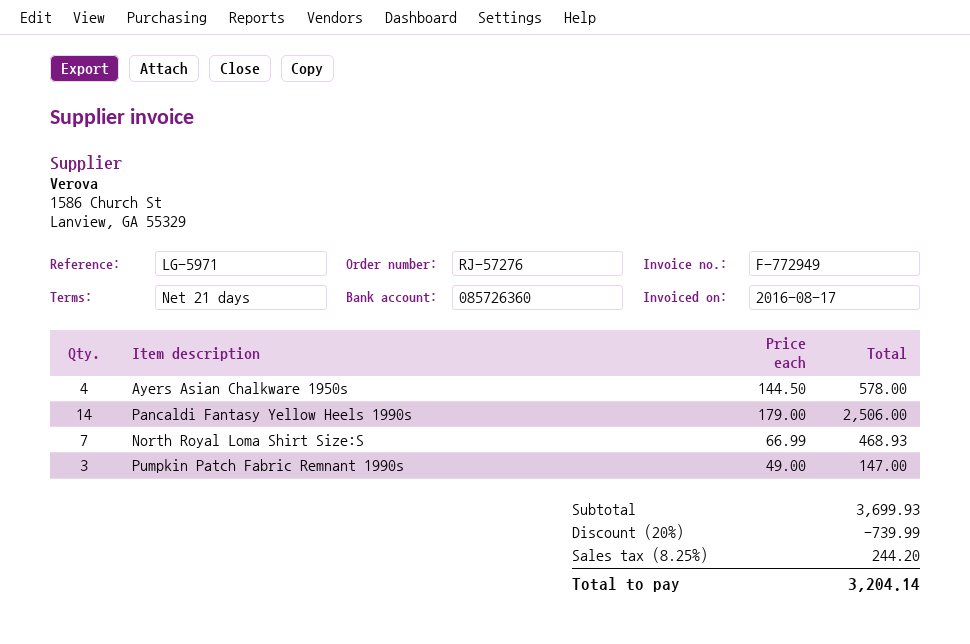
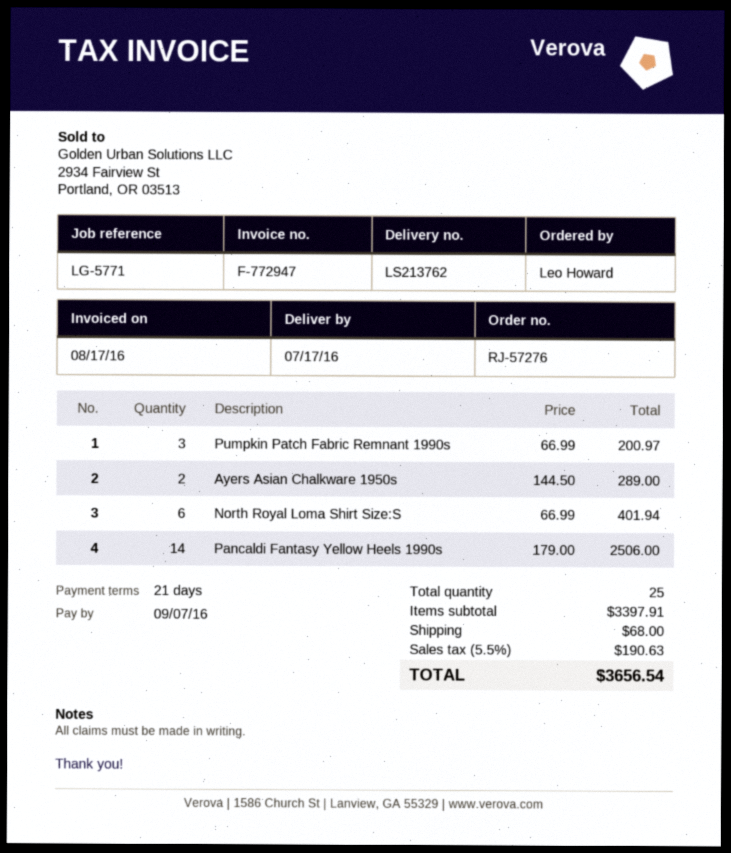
invoice number: F-772949 -> F-772947
reference: LG-5971 -> LG-5771
Ayers Asian Chalkware 1950s: 4 x 144.50 = 578.00 -> 2 x 144.50 = 289.00
North Royal Loma Shirt Size:S: 7 x 66.99 = 468.93 -> 6 x 66.99 = 401.94
Pumpkin Patch Fabric Remnant 1990s: 3 x 49.00 = 147.00 -> 3 x 66.99 = 200.97
subtotal: 3699.93 -> 3397.91
discount: 20% = 739.99 -> none
shipping: none -> 68.00
tax: 8.25% = 244.20 -> 5.5% = 190.63
total: 3204.14 -> 3656.54

